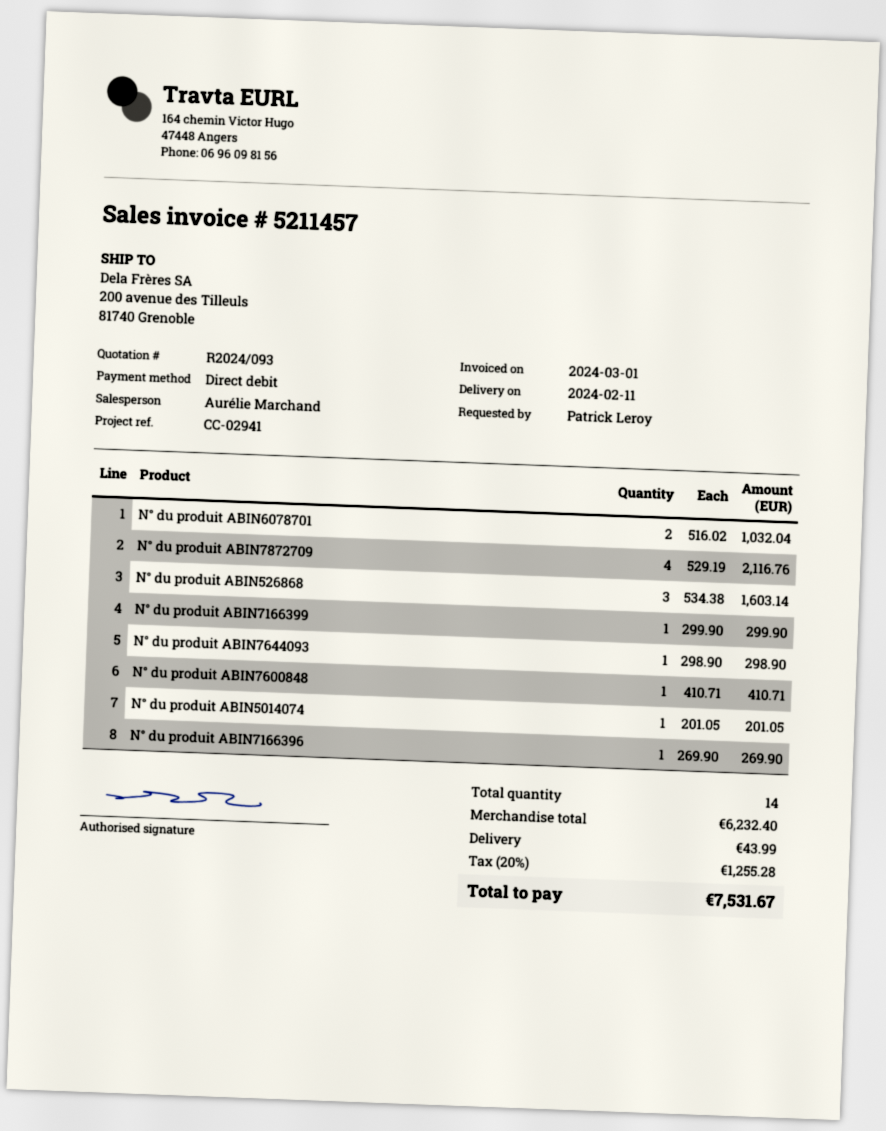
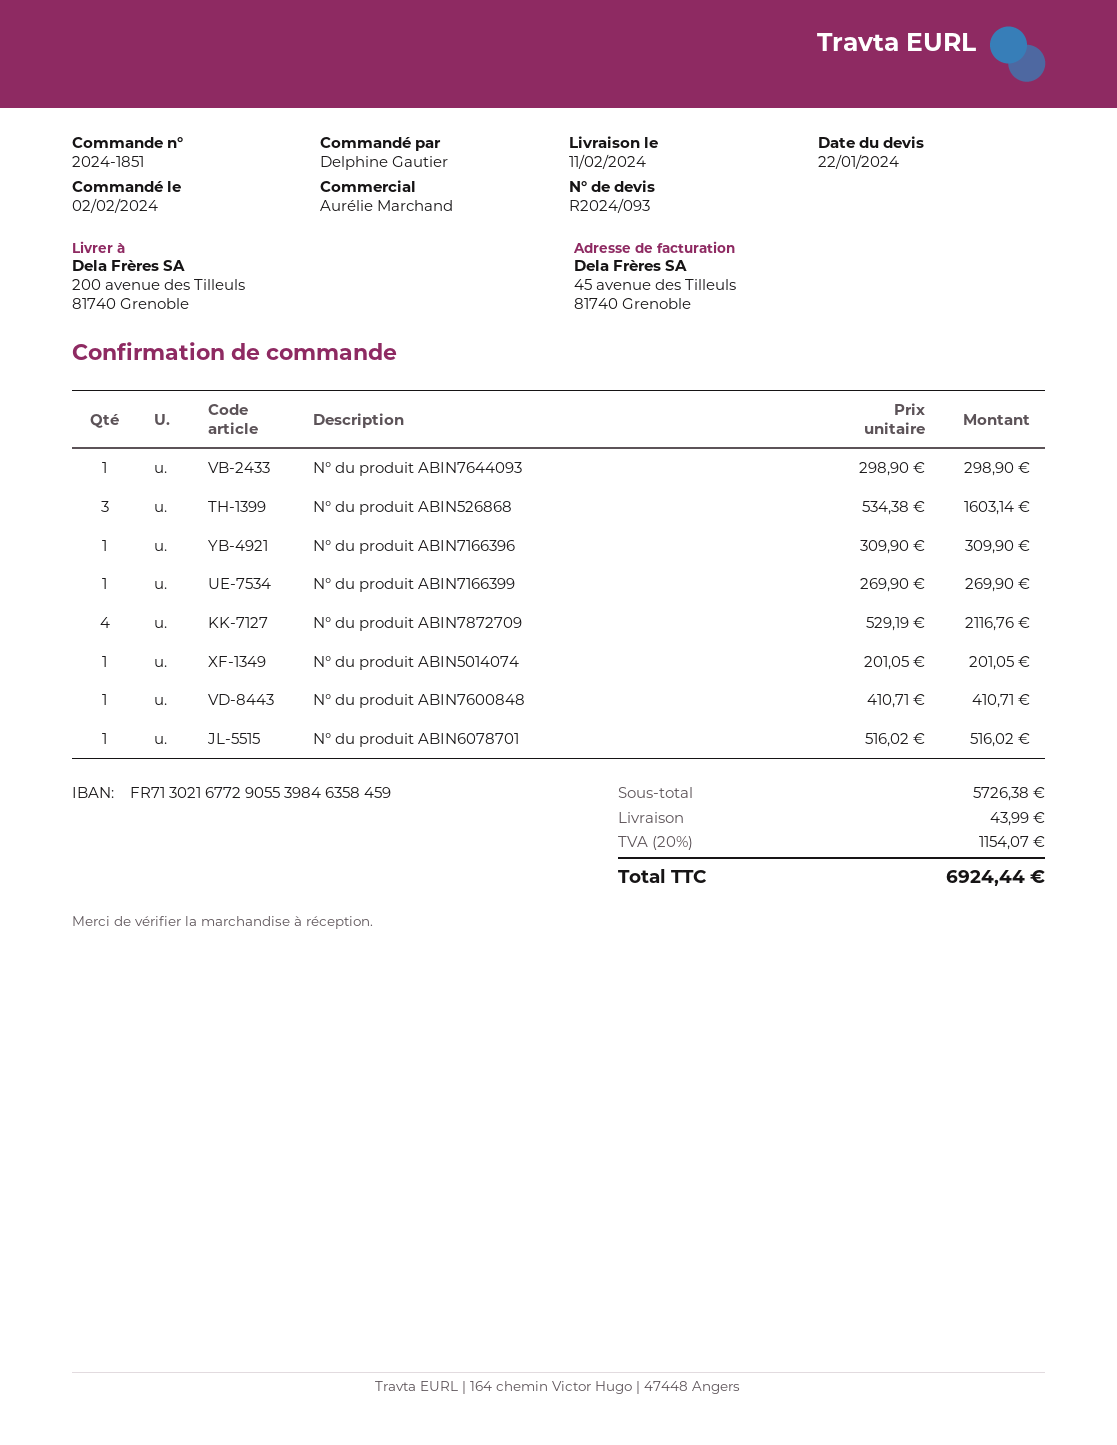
ordered by: Patrick Leroy -> Delphine Gautier
N° du produit ABIN6078701: 2 x 516.02 = 1032.04 -> 1 x 516.02 = 516.02
N° du produit ABIN7166399: 1 x 299.90 = 299.90 -> 1 x 269.90 = 269.90
N° du produit ABIN7166396: 1 x 269.90 = 269.90 -> 1 x 309.90 = 309.90
subtotal: 6232.40 -> 5726.38
tax: 20% = 1255.28 -> 20% = 1154.07
total: 7531.67 -> 6924.44

